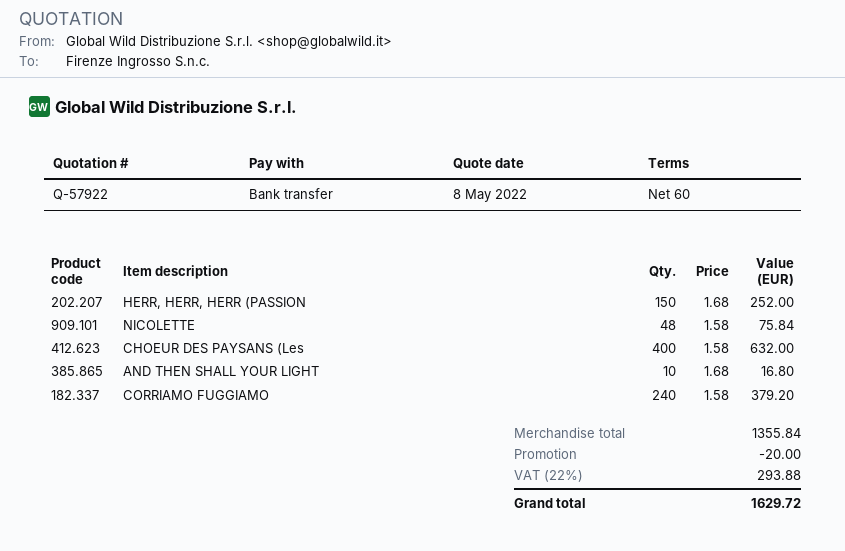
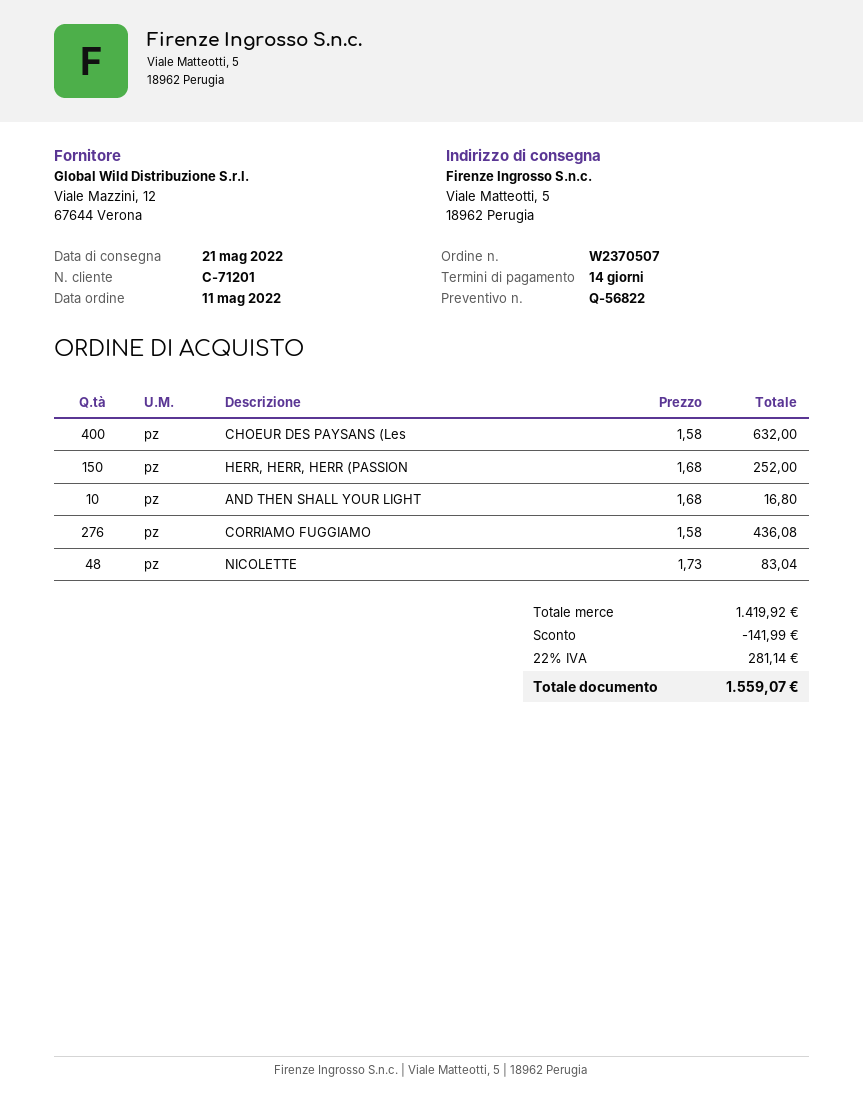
quote number: Q-57922 -> Q-56822
payment terms: 60 days -> 14 days
NICOLETTE: 48 x 1.58 = 75.84 -> 48 x 1.73 = 83.04
CORRIAMO FUGGIAMO: 240 x 1.58 = 379.20 -> 276 x 1.58 = 436.08
subtotal: 1355.84 -> 1419.92
discount: 20.00 -> 141.99
tax: 22% = 293.88 -> 22% = 281.14
total: 1629.72 -> 1559.07

